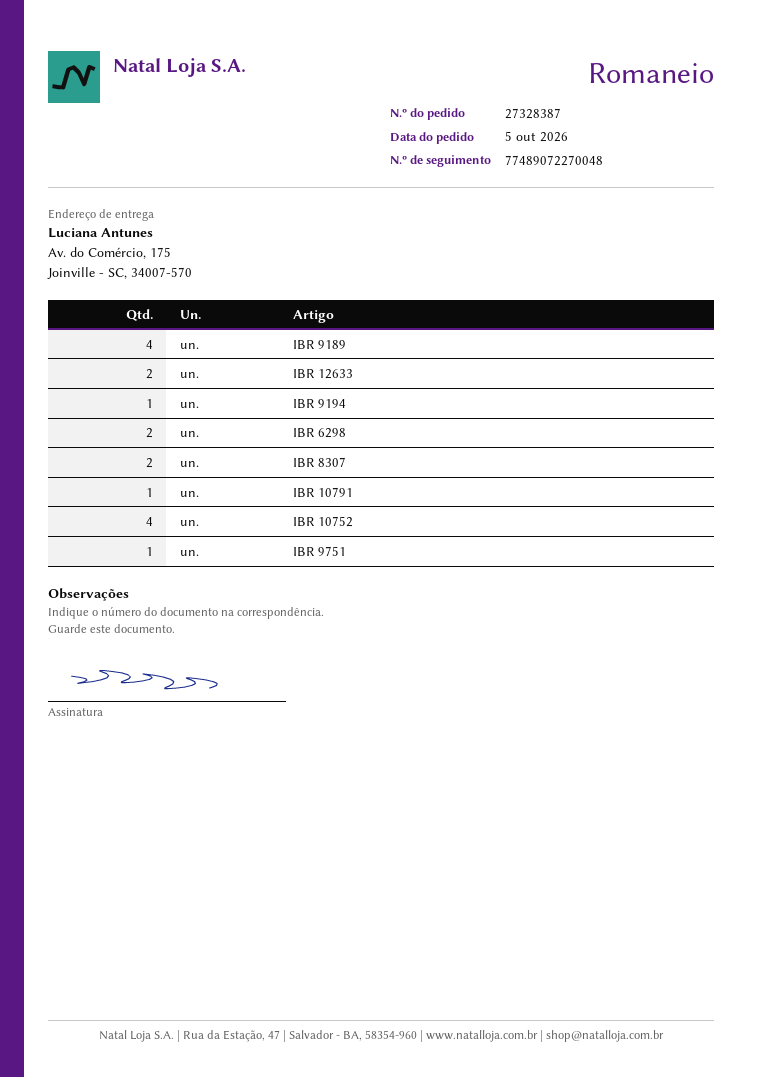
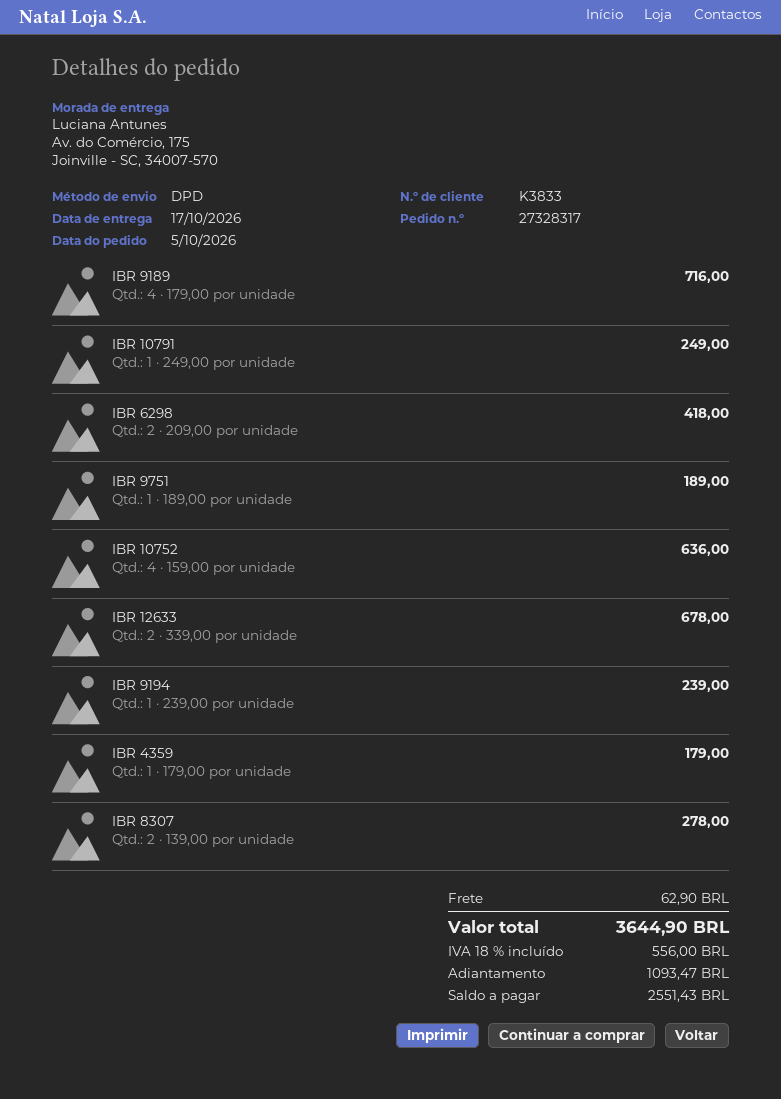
order number: 27328387 -> 27328317
IBR 4359: none -> 1

